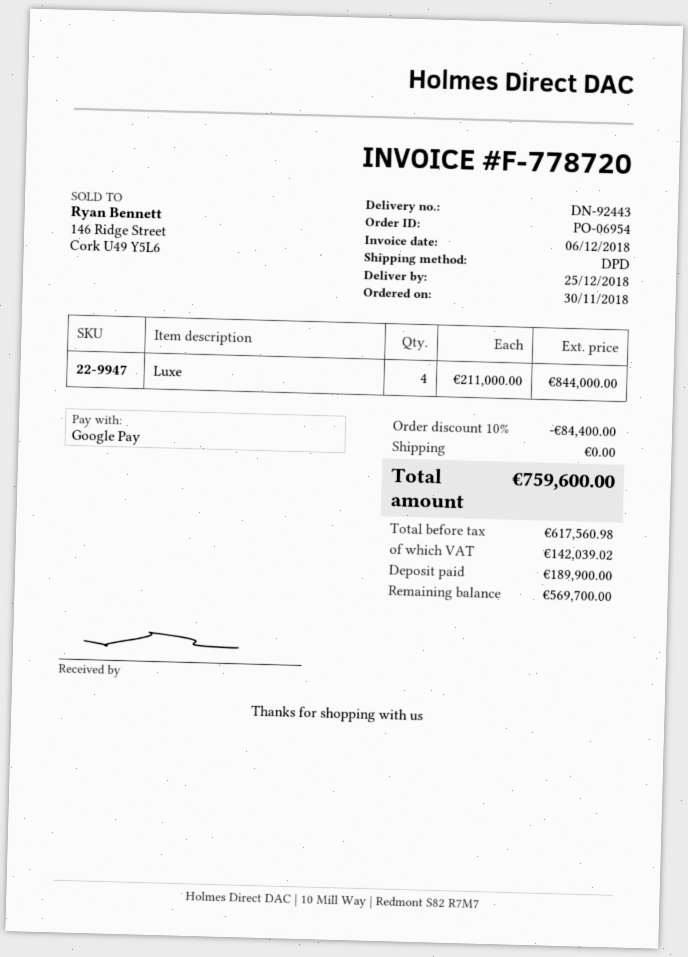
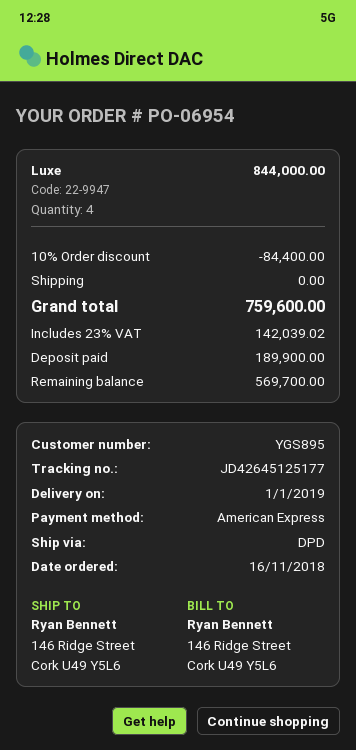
order date: 2018-11-30 -> 2018-11-16
delivery date: 2018-12-25 -> 2019-01-01
payment method: Google Pay -> American Express

